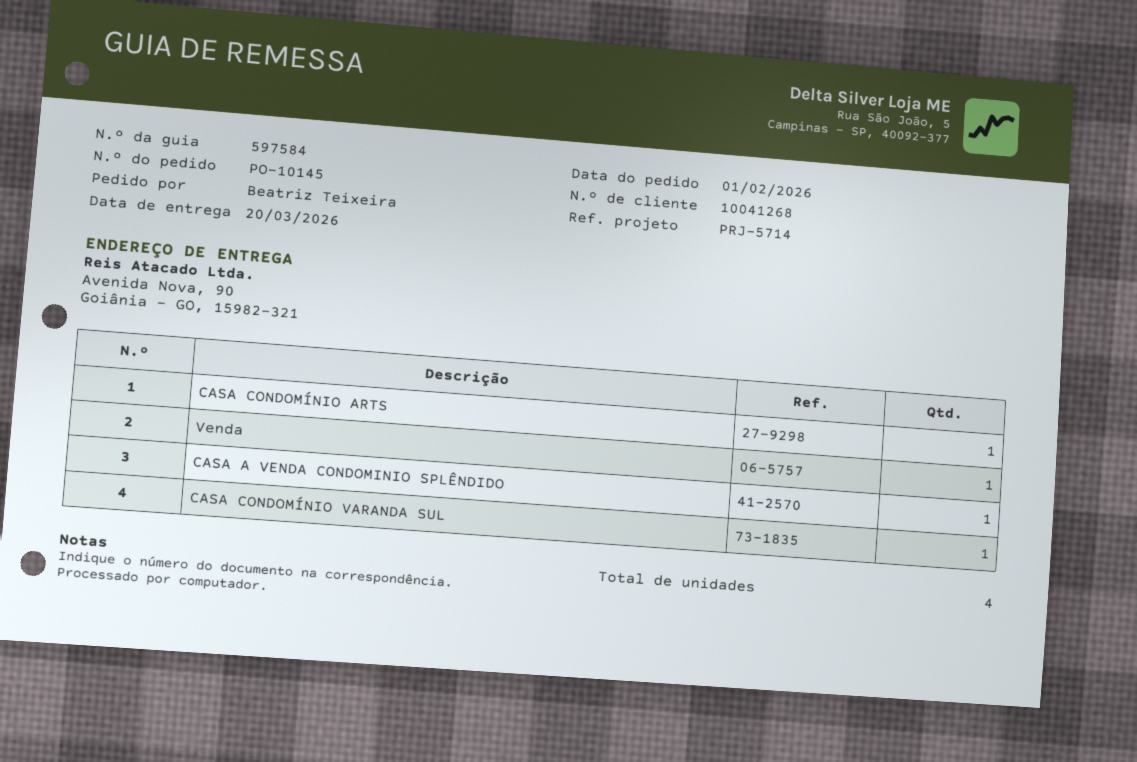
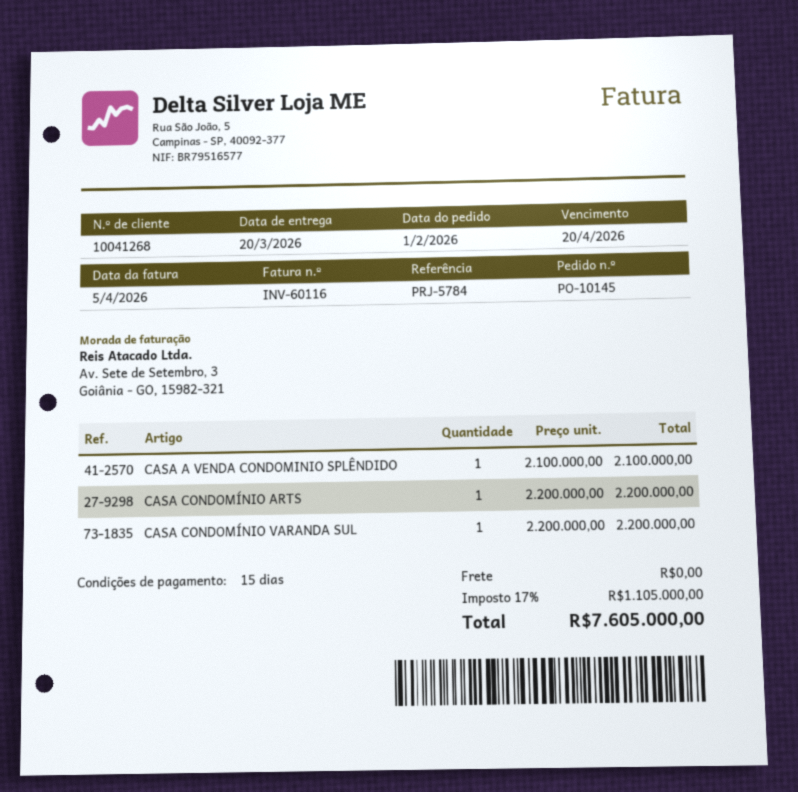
reference: PRJ-5714 -> PRJ-5784
Venda: 1 -> none

